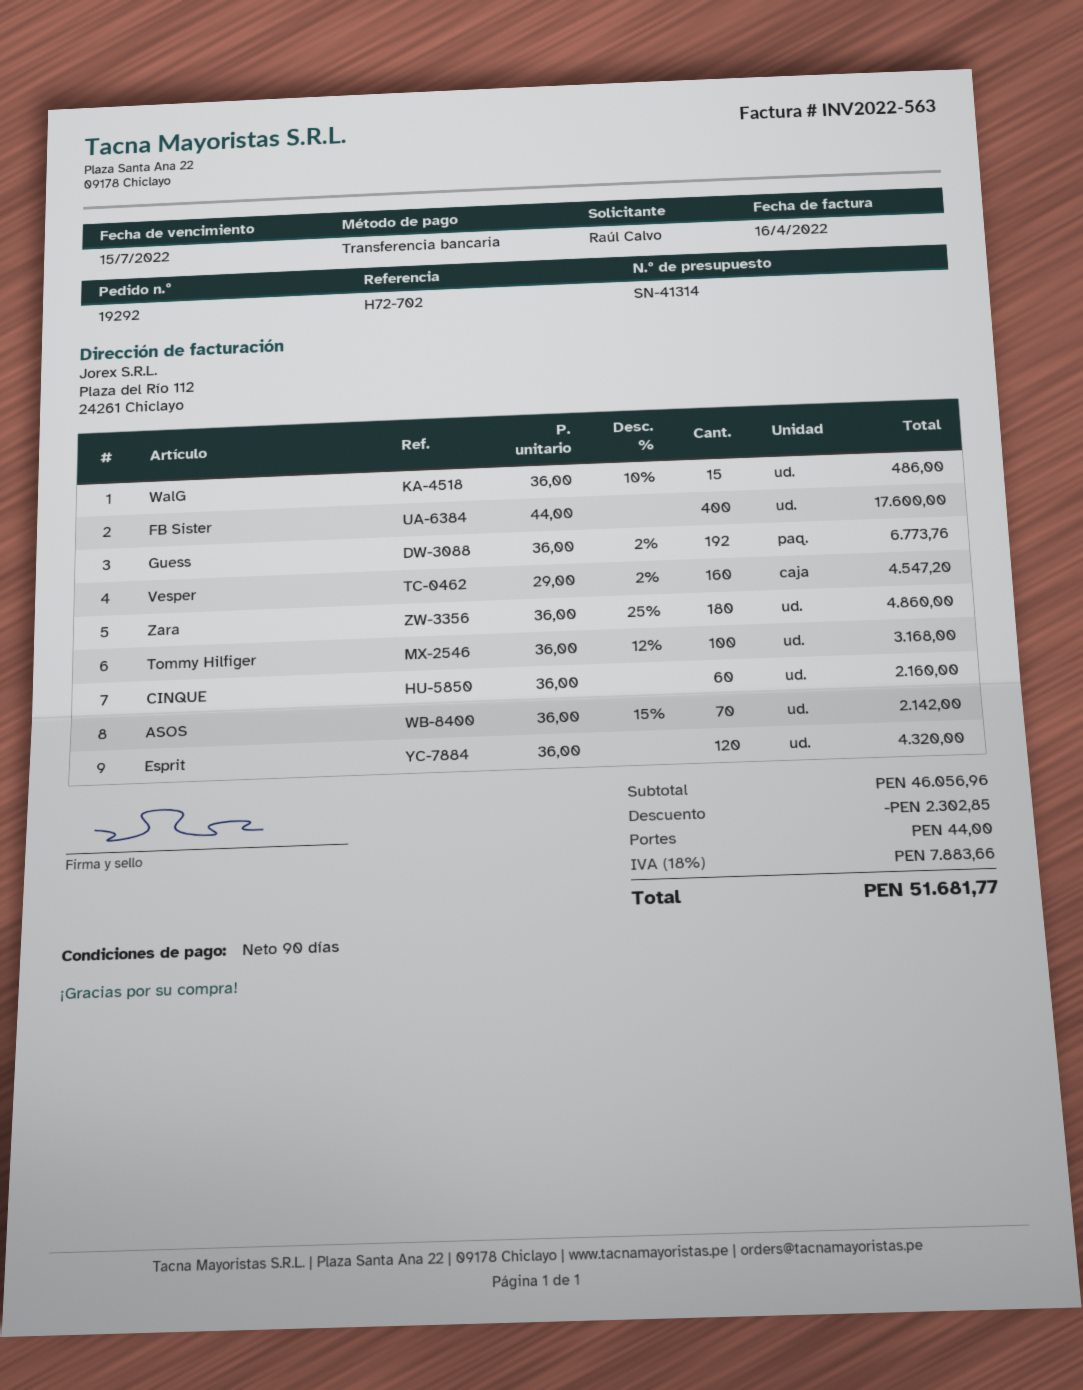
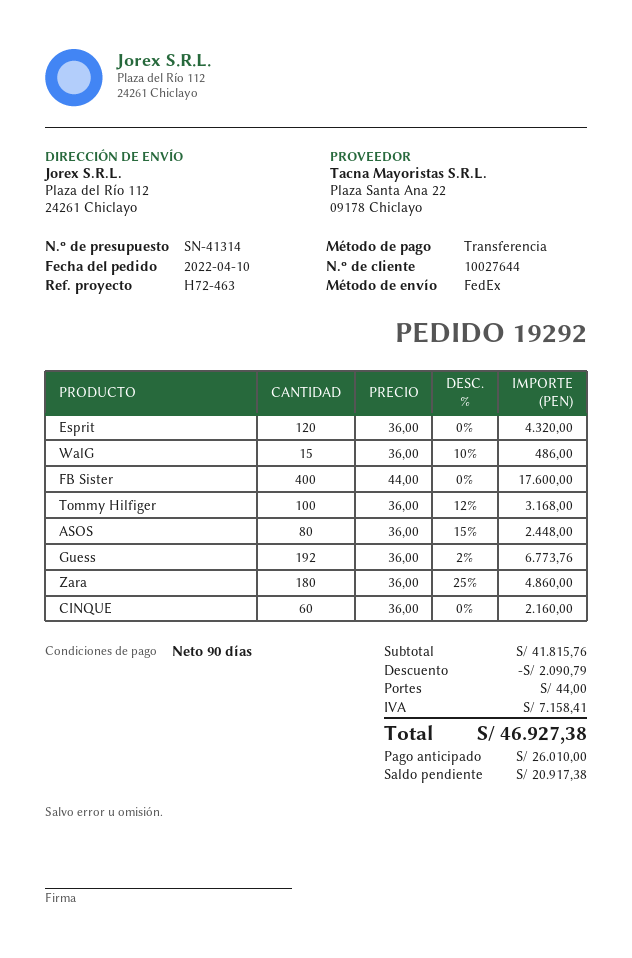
reference: H72-702 -> H72-463
Vesper: 160 x 29.00 - 2% = 4547.20 -> none
ASOS: 70 x 36.00 - 15% = 2142.00 -> 80 x 36.00 - 15% = 2448.00
subtotal: 46056.96 -> 41815.76
discount: 2302.85 -> 2090.79
tax: 7883.66 -> 7158.41
total: 51681.77 -> 46927.38

